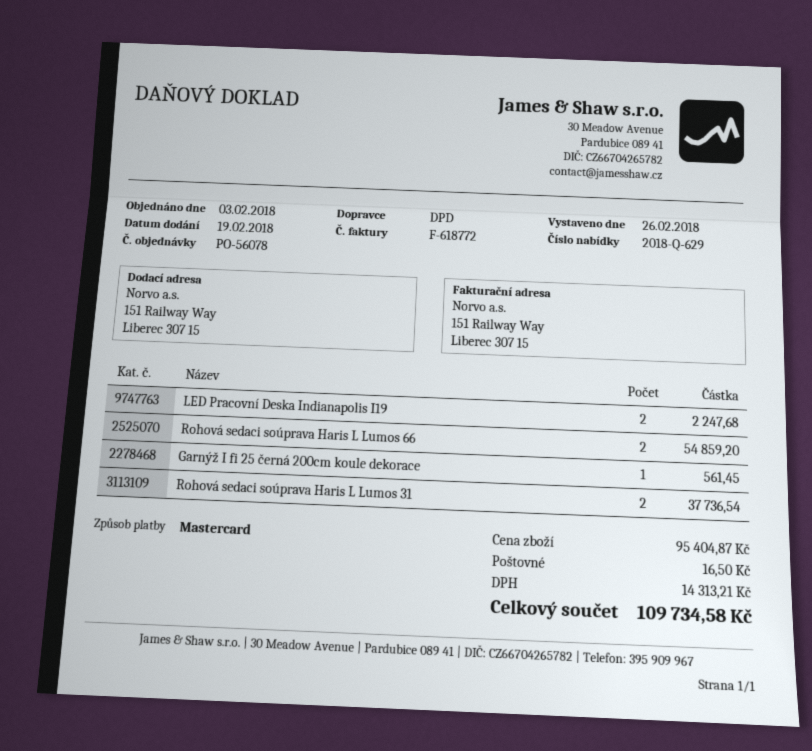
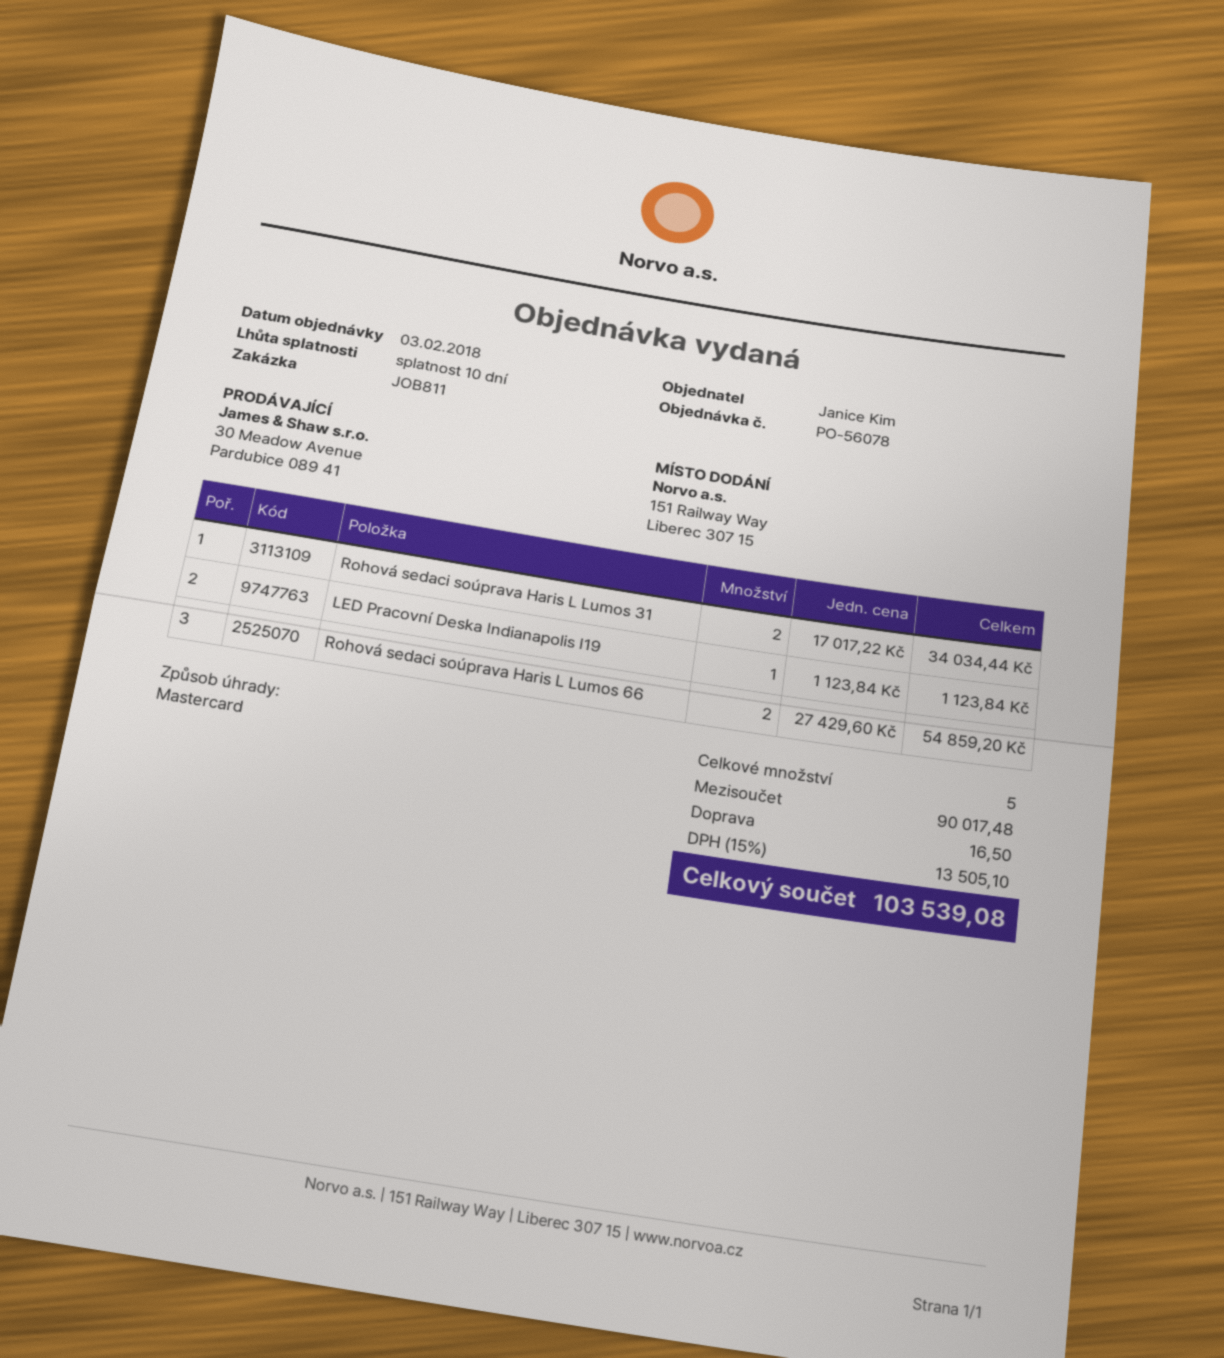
LED Pracovní Deska Indianapolis I19: 2 for 2247.68 -> 1 for 1123.84
Garnýž I fi 25 černá 200cm koule dekorace: 1 for 561.45 -> none
Rohová sedaci soúprava Haris L Lumos 31: 2 for 37736.54 -> 2 for 34034.44
subtotal: 95404.87 -> 90017.48
tax: 14313.21 -> 13505.10
total: 109734.58 -> 103539.08

